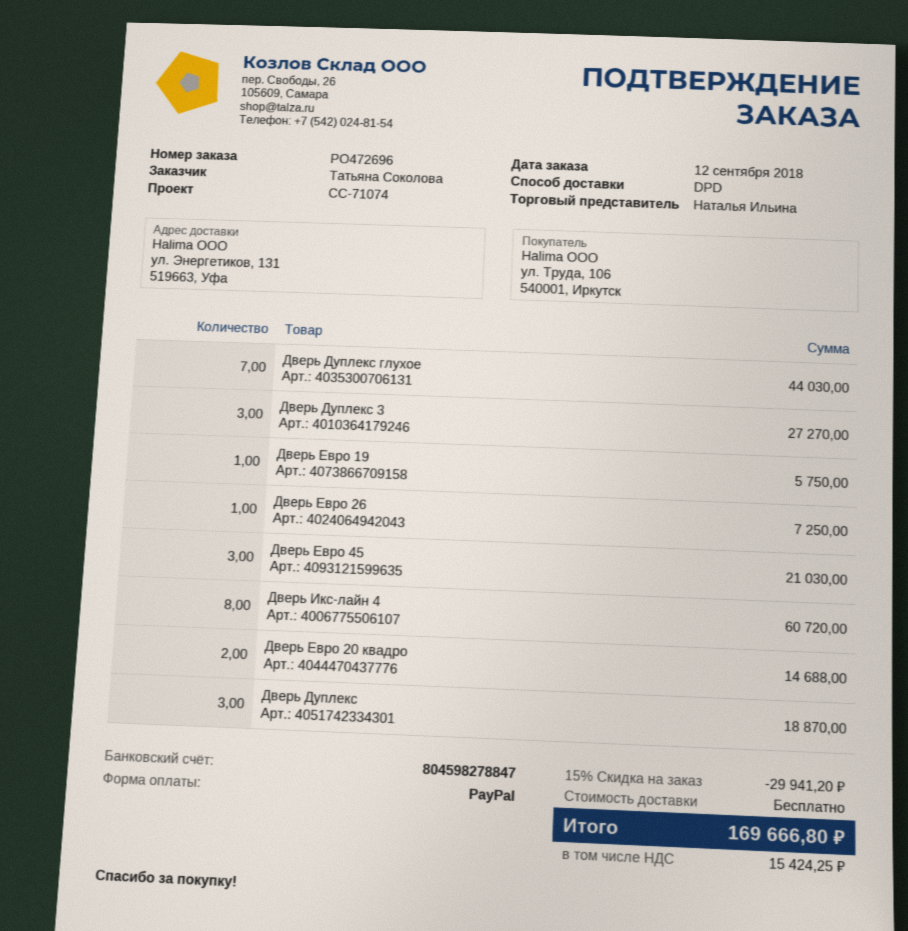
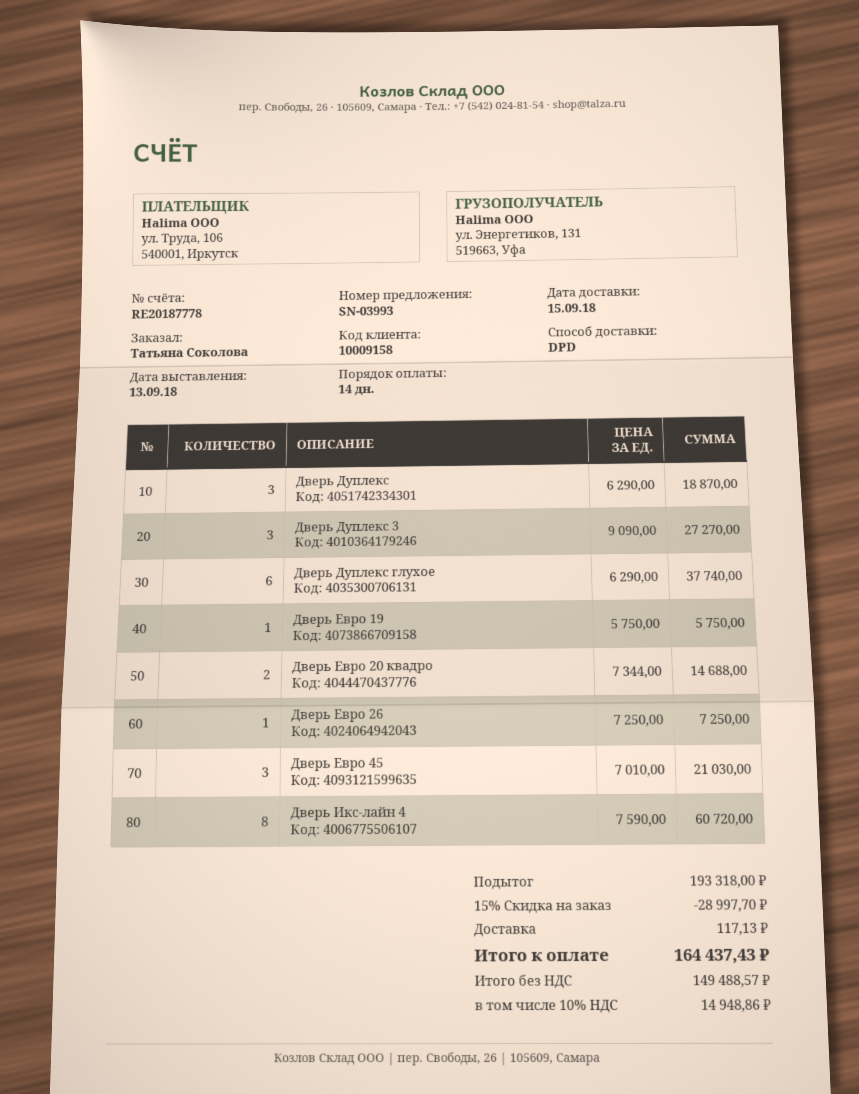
Дверь Дуплекс глухое: 7 for 44030.00 -> 6 for 37740.00
discount: 15% = 29941.20 -> 15% = 28997.70
shipping: 0.00 -> 117.13
tax: 15424.25 -> 14948.86
total: 169666.80 -> 164437.43

